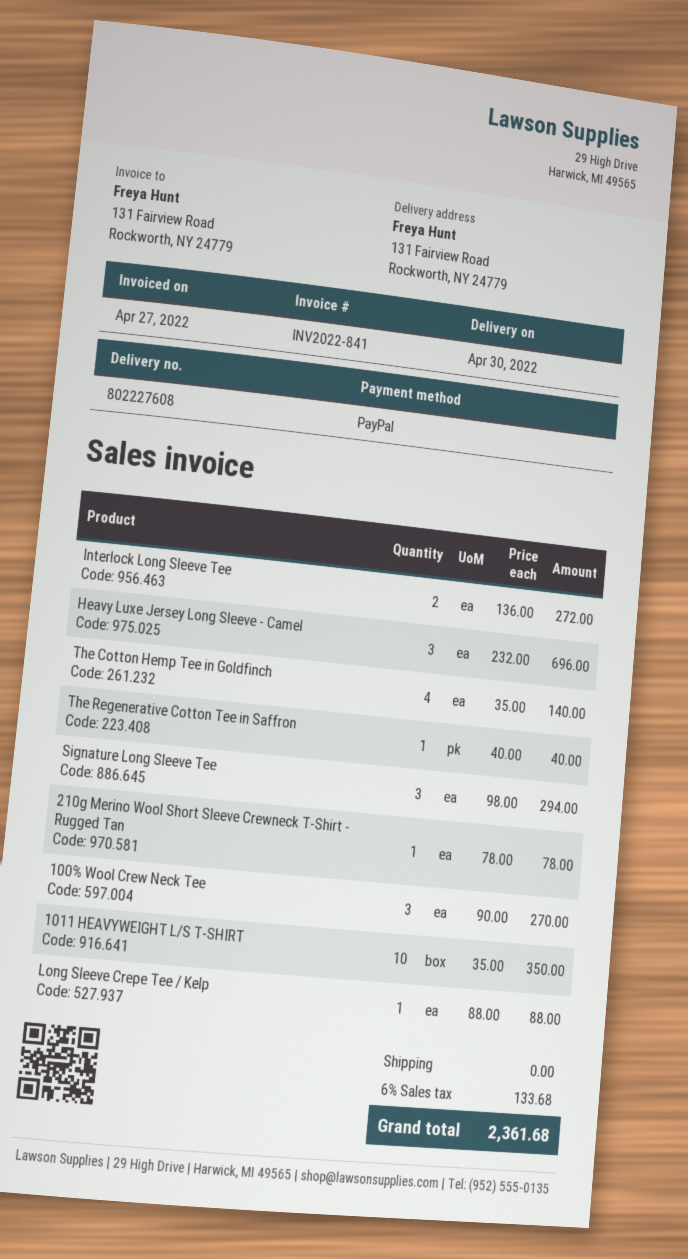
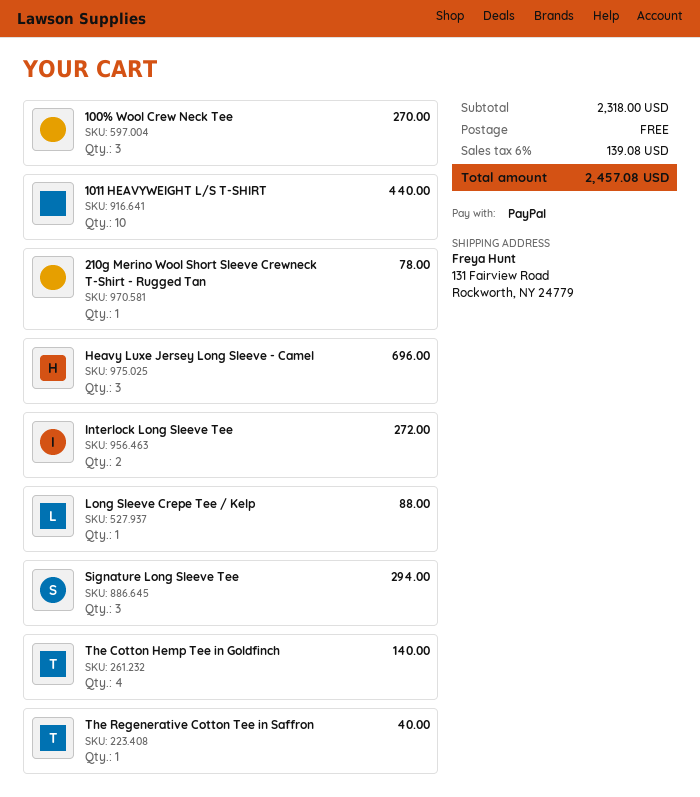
1011 HEAVYWEIGHT L/S T-SHIRT: 10 for 350.00 -> 10 for 440.00
tax: 6% = 133.68 -> 6% = 139.08
total: 2361.68 -> 2457.08

